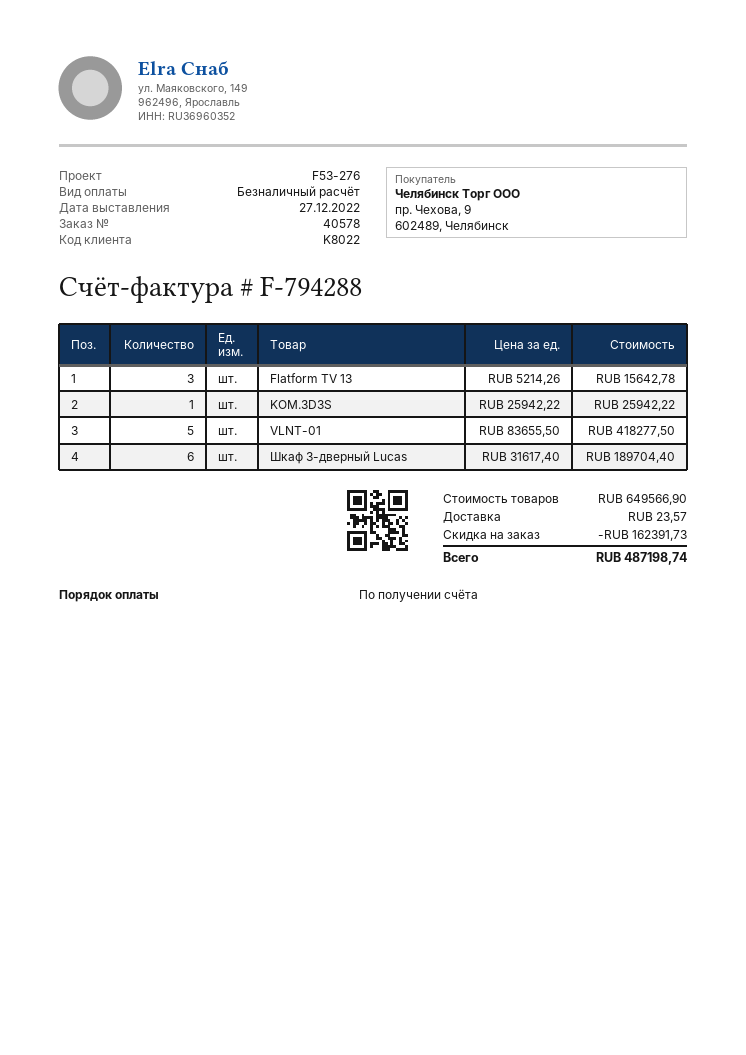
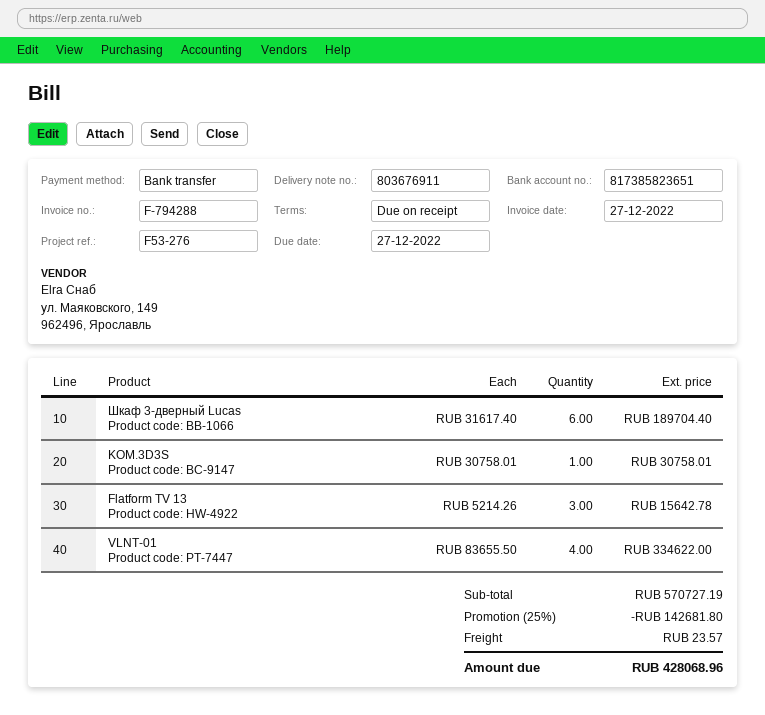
KOM.3D3S: 1 x 25942.22 = 25942.22 -> 1 x 30758.01 = 30758.01
VLNT-01: 5 x 83655.50 = 418277.50 -> 4 x 83655.50 = 334622.00
subtotal: 649566.90 -> 570727.19
discount: 162391.73 -> 142681.80
total: 487198.74 -> 428068.96

